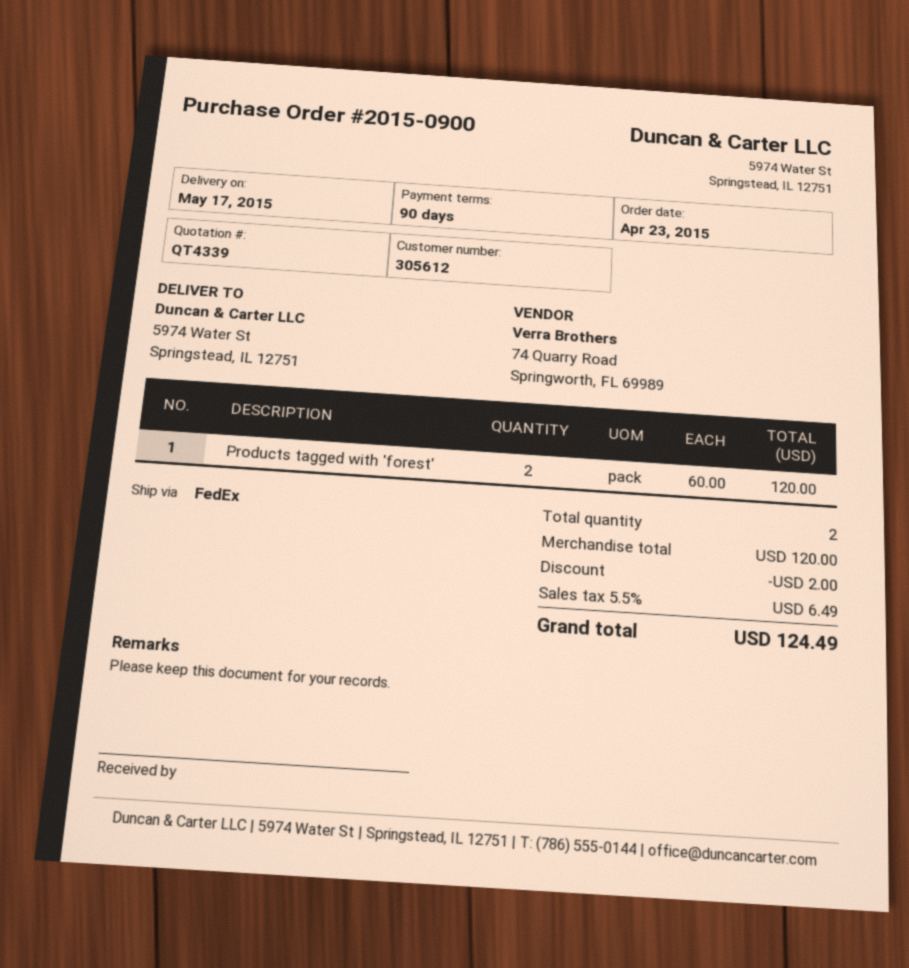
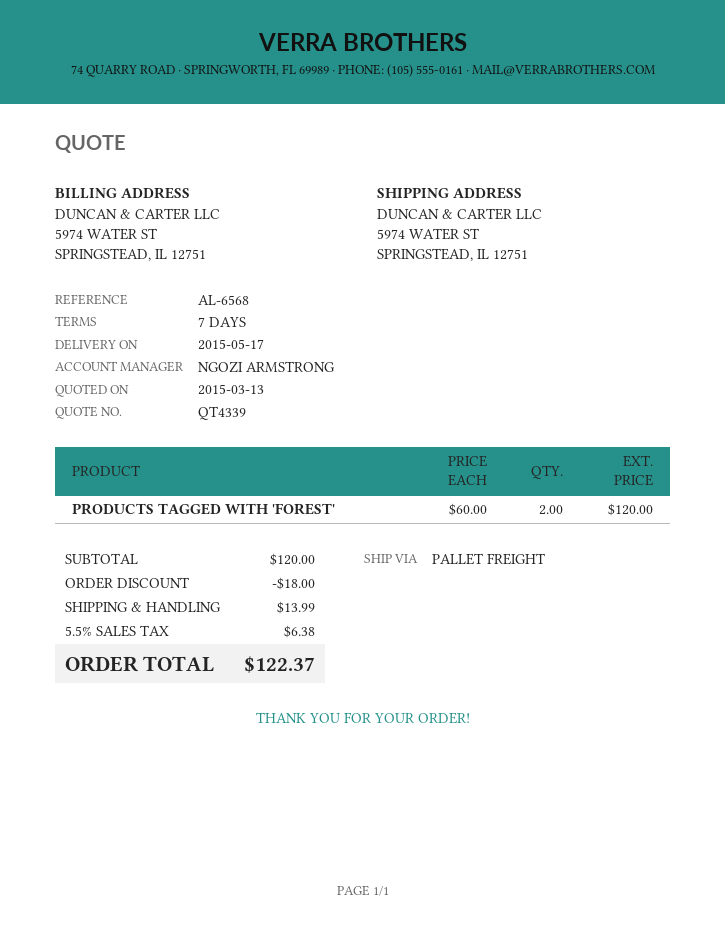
payment terms: 90 days -> 7 days
shipping method: FedEx -> pallet freight
discount: 2.00 -> 18.00
shipping: none -> 13.99
tax: 5.5% = 6.49 -> 5.5% = 6.38
total: 124.49 -> 122.37

